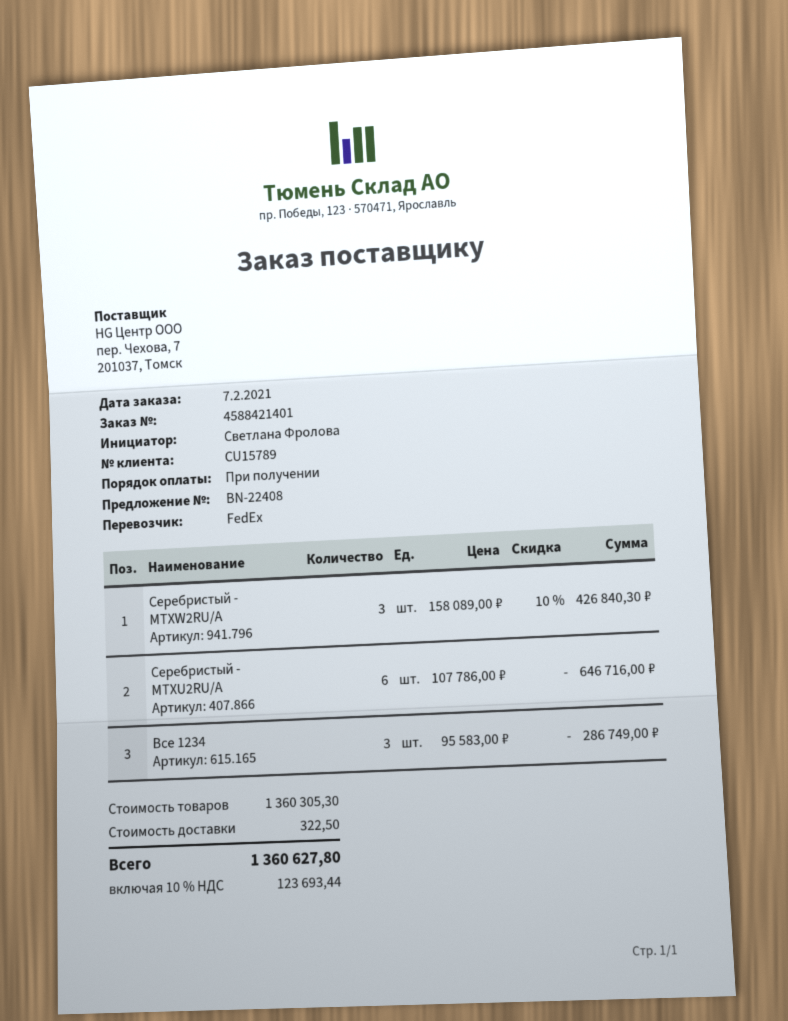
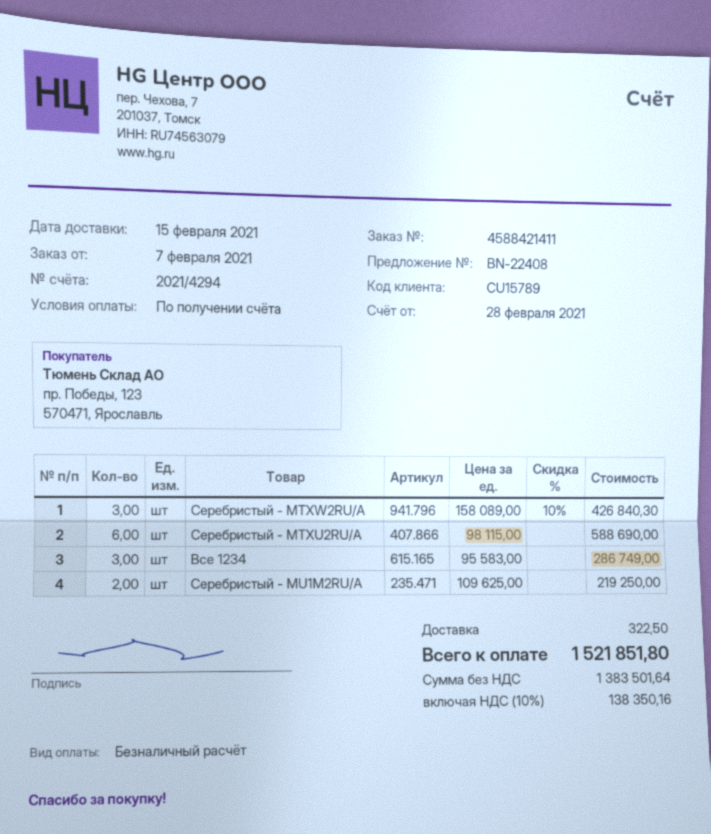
order number: 4588421401 -> 4588421411
Серебристый - MTXU2RU/A: 6 x 107786.00 = 646716.00 -> 6 x 98115.00 = 588690.00
Серебристый - MU1M2RU/A: none -> 2 x 109625.00 = 219250.00
tax: 10% = 123693.44 -> 10% = 138350.16
total: 1360627.80 -> 1521851.80

